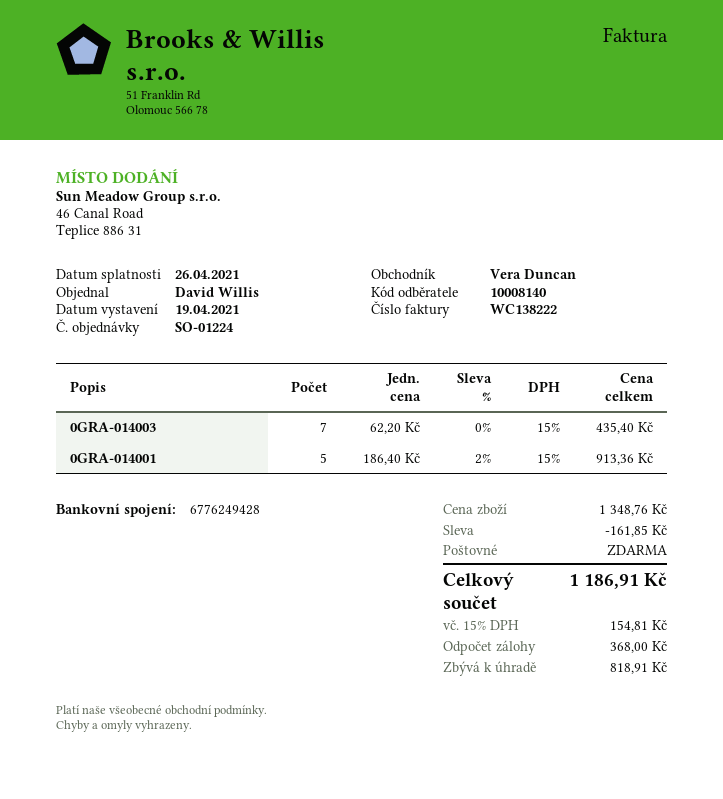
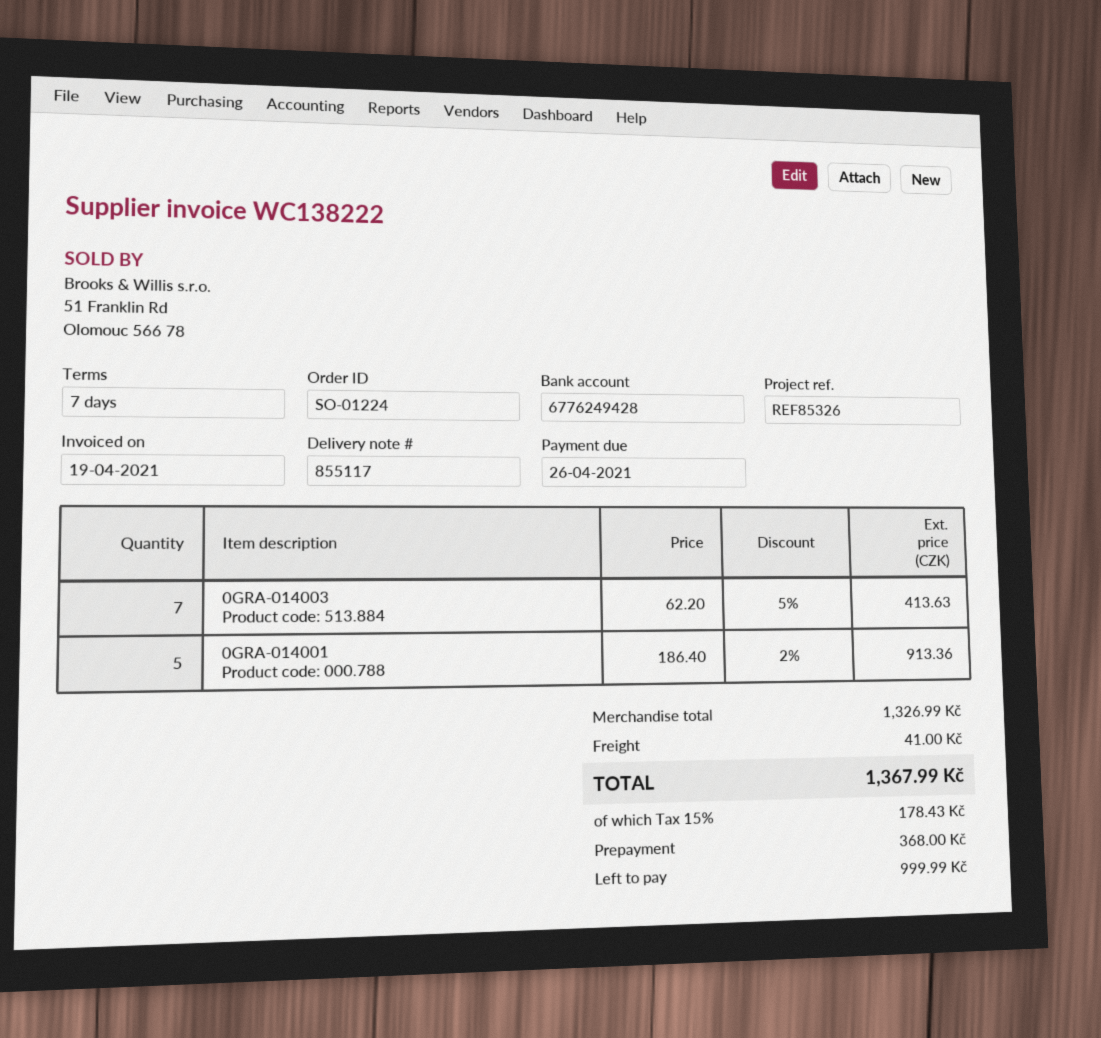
0GRA-014003: 7 x 62.20 = 435.40 -> 7 x 62.20 - 5% = 413.63
subtotal: 1348.76 -> 1326.99
discount: 161.85 -> none
shipping: 0.00 -> 41.00
tax: 15% = 154.81 -> 15% = 178.43
total: 1186.91 -> 1367.99
balance: 818.91 -> 999.99

